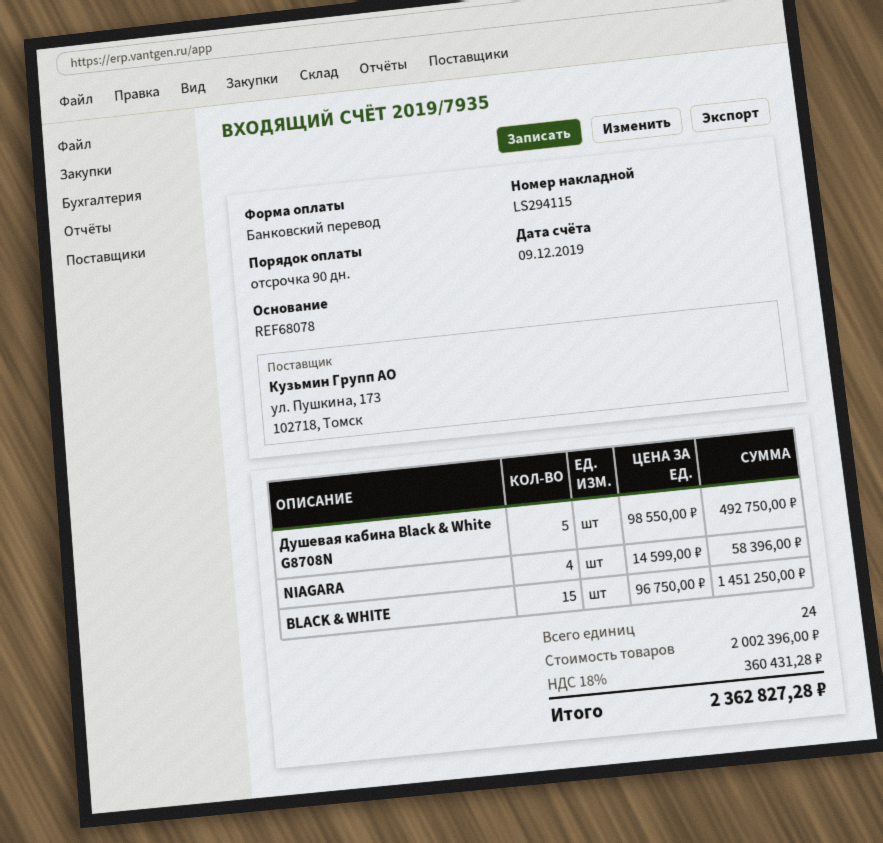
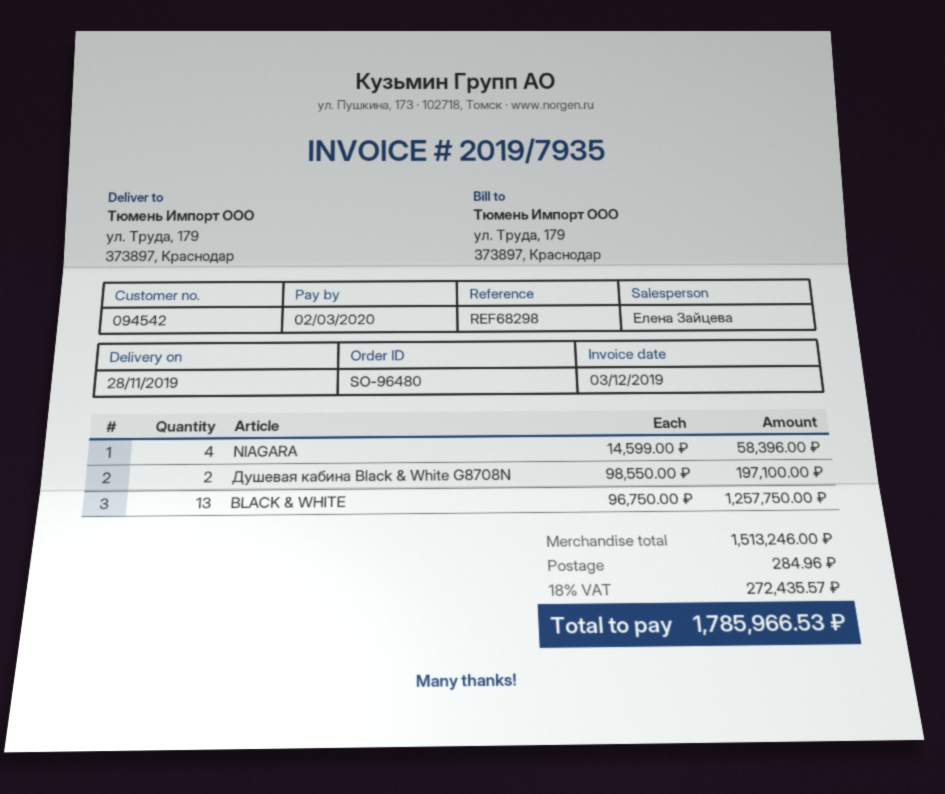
invoice date: 2019-12-09 -> 2019-12-03
reference: REF68078 -> REF68298
Душевая кабина Black & White G8708N: 5 x 98550.00 = 492750.00 -> 2 x 98550.00 = 197100.00
BLACK & WHITE: 15 x 96750.00 = 1451250.00 -> 13 x 96750.00 = 1257750.00
subtotal: 2002396.00 -> 1513246.00
shipping: none -> 284.96
tax: 18% = 360431.28 -> 18% = 272435.57
total: 2362827.28 -> 1785966.53

